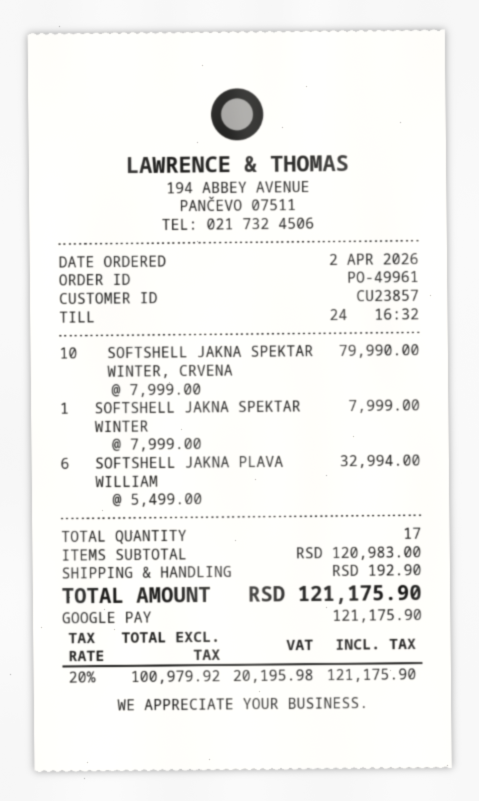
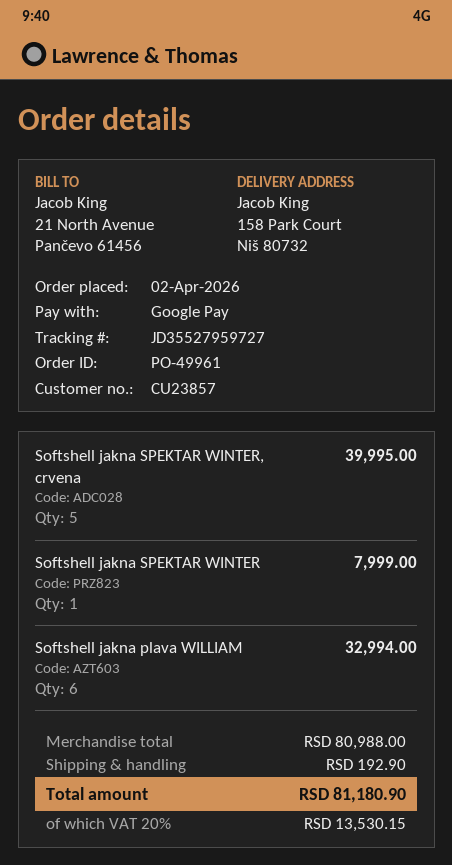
SOFTSHELL JAKNA SPEKTAR WINTER, CRVENA: 10 for 79990.00 -> 5 for 39995.00
subtotal: 120983.00 -> 80988.00
tax: 20% = 20195.98 -> 20% = 13530.15
total: 121175.90 -> 81180.90

